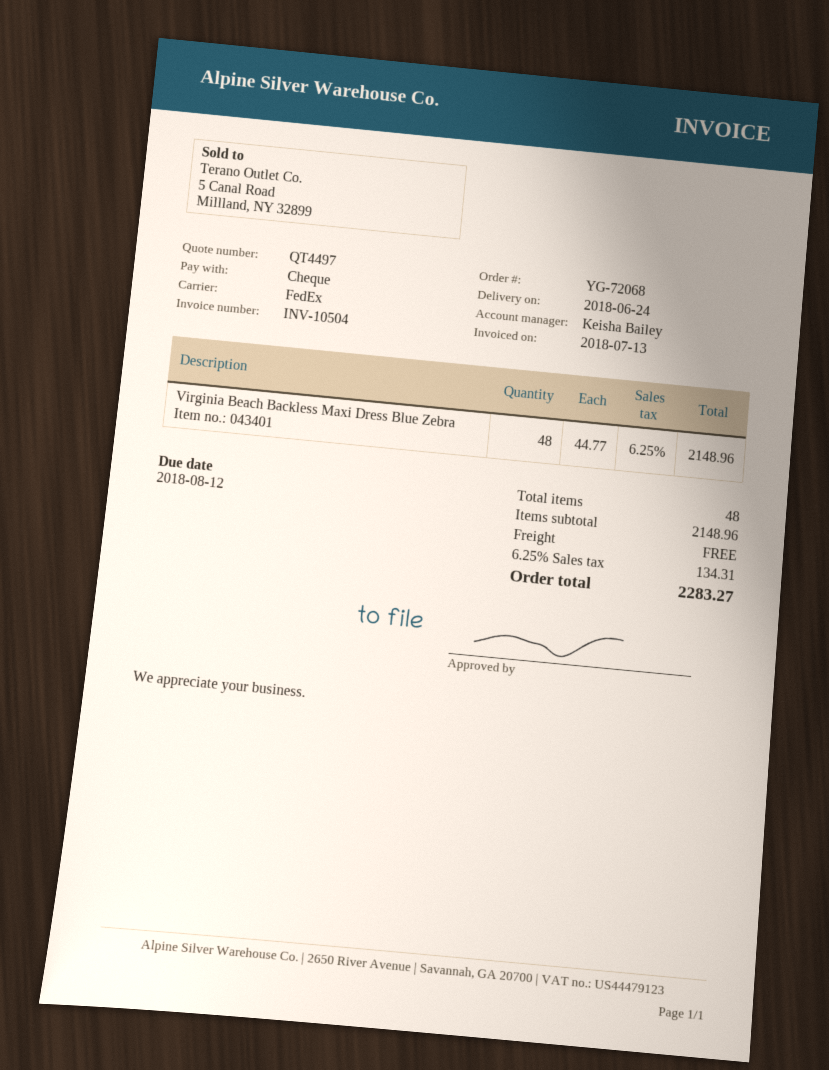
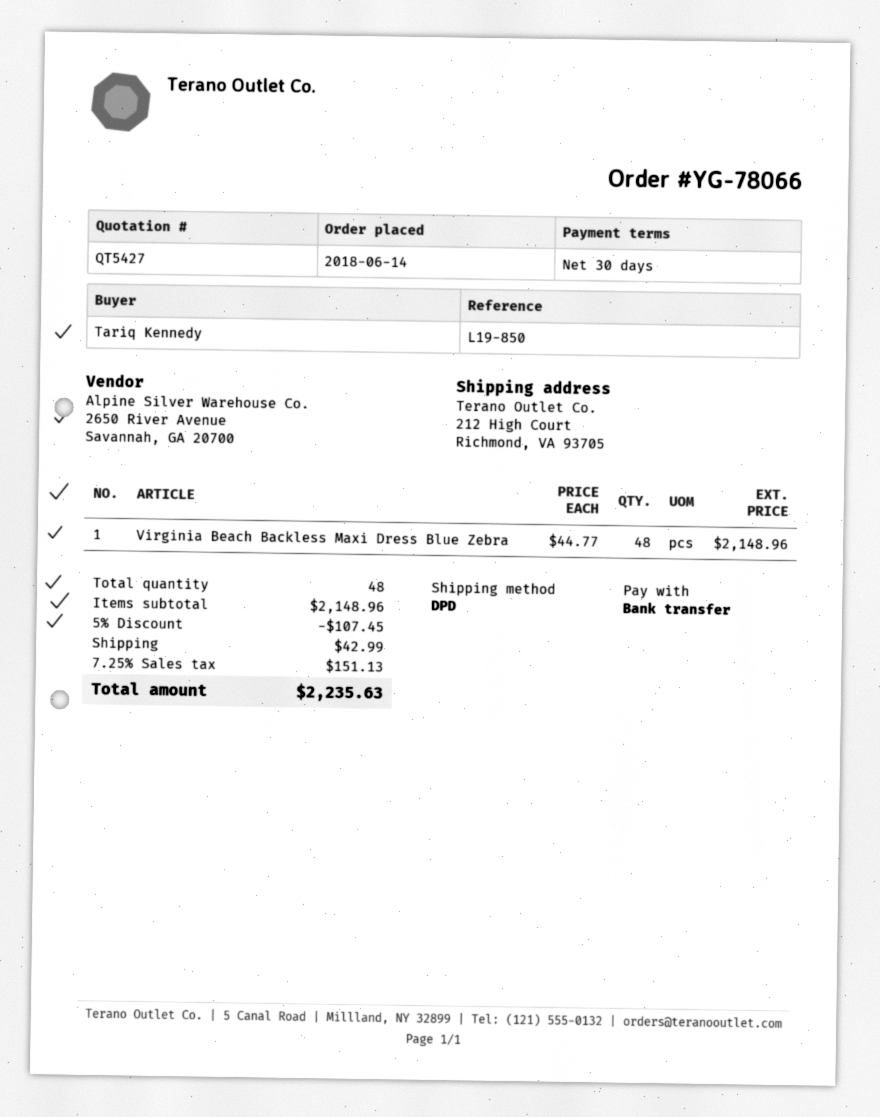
quote number: QT4497 -> QT5427
order number: YG-72068 -> YG-78066
payment method: cheque -> bank transfer
shipping method: FedEx -> DPD
discount: none -> 5% = 107.45
shipping: 0.00 -> 42.99
tax: 6.25% = 134.31 -> 7.25% = 151.13
total: 2283.27 -> 2235.63

